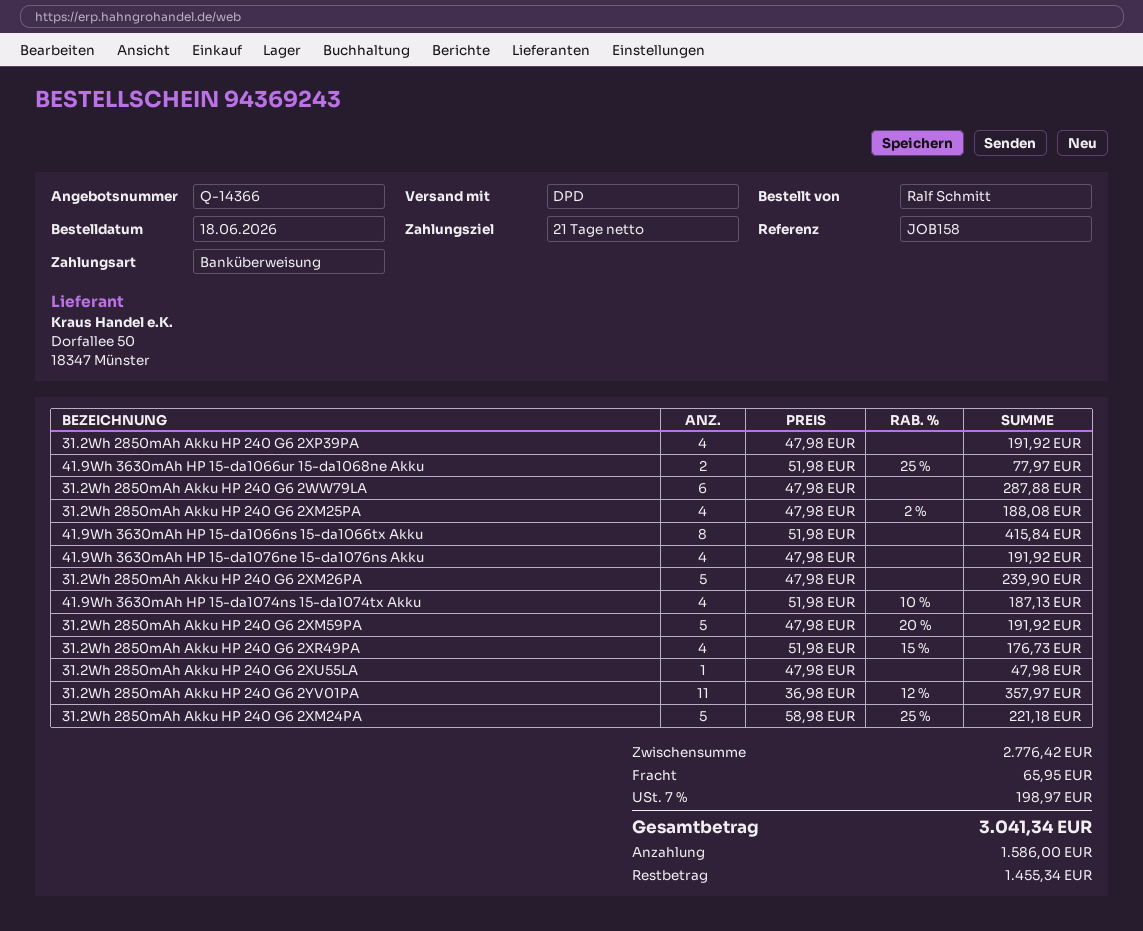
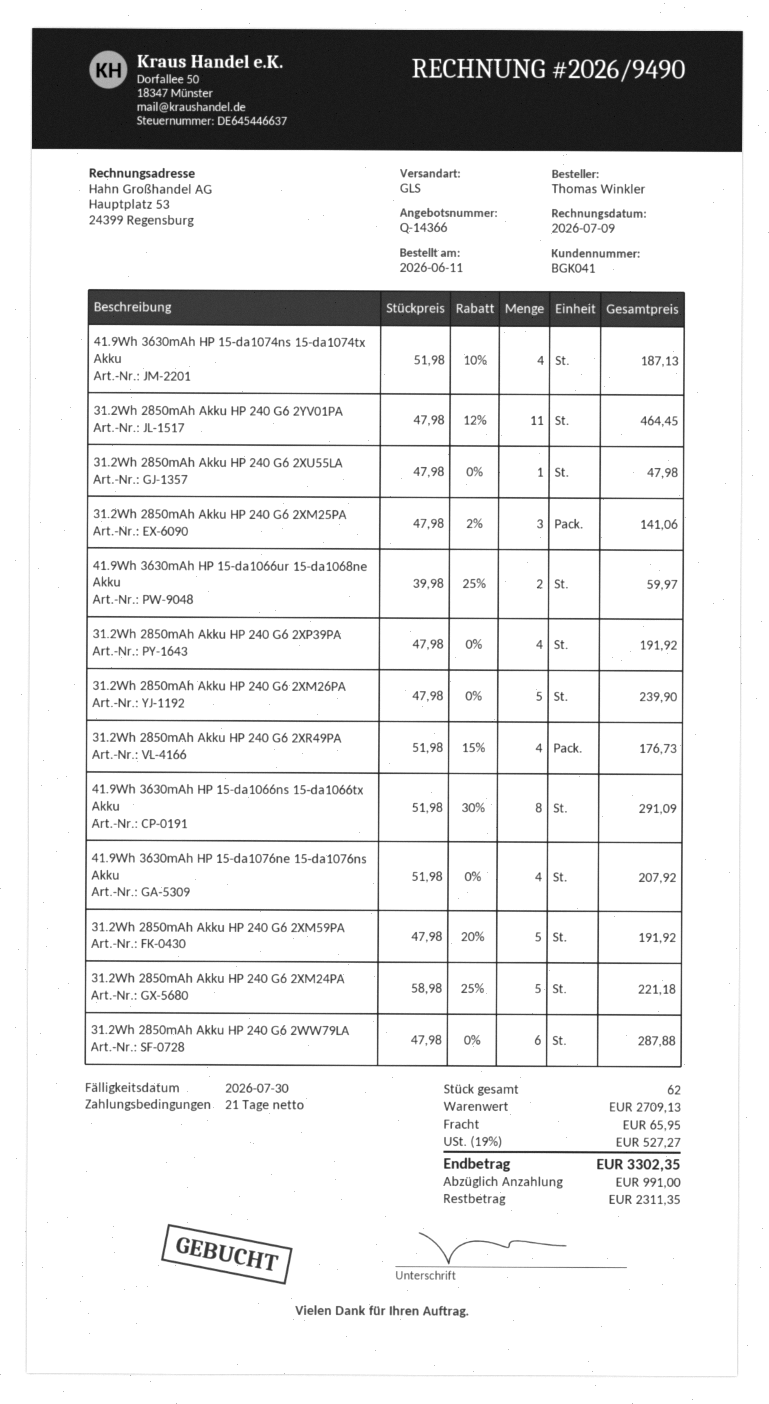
order date: 2026-06-18 -> 2026-06-11
ordered by: Ralf Schmitt -> Thomas Winkler
shipping method: DPD -> GLS
41.9Wh 3630mAh HP 15-da1066ur 15-da1068ne Akku: 2 x 51.98 - 25% = 77.97 -> 2 x 39.98 - 25% = 59.97
31.2Wh 2850mAh Akku HP 240 G6 2XM25PA: 4 x 47.98 - 2% = 188.08 -> 3 x 47.98 - 2% = 141.06
41.9Wh 3630mAh HP 15-da1066ns 15-da1066tx Akku: 8 x 51.98 = 415.84 -> 8 x 51.98 - 30% = 291.09
41.9Wh 3630mAh HP 15-da1076ne 15-da1076ns Akku: 4 x 47.98 = 191.92 -> 4 x 51.98 = 207.92
31.2Wh 2850mAh Akku HP 240 G6 2YV01PA: 11 x 36.98 - 12% = 357.97 -> 11 x 47.98 - 12% = 464.45
subtotal: 2776.42 -> 2709.13
tax: 7% = 198.97 -> 19% = 527.27
total: 3041.34 -> 3302.35
deposit: 1586.00 -> 991.00
balance: 1455.34 -> 2311.35

